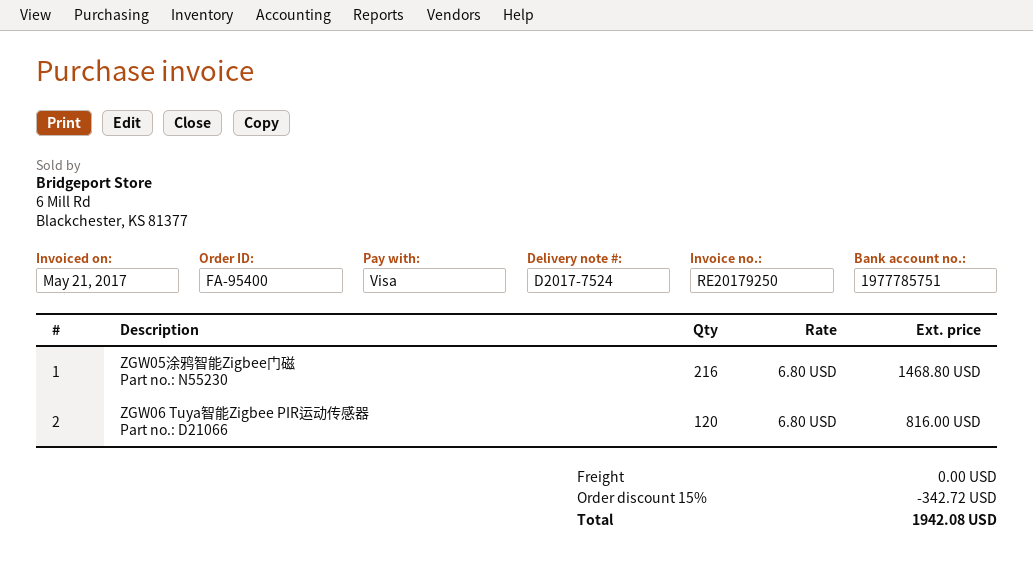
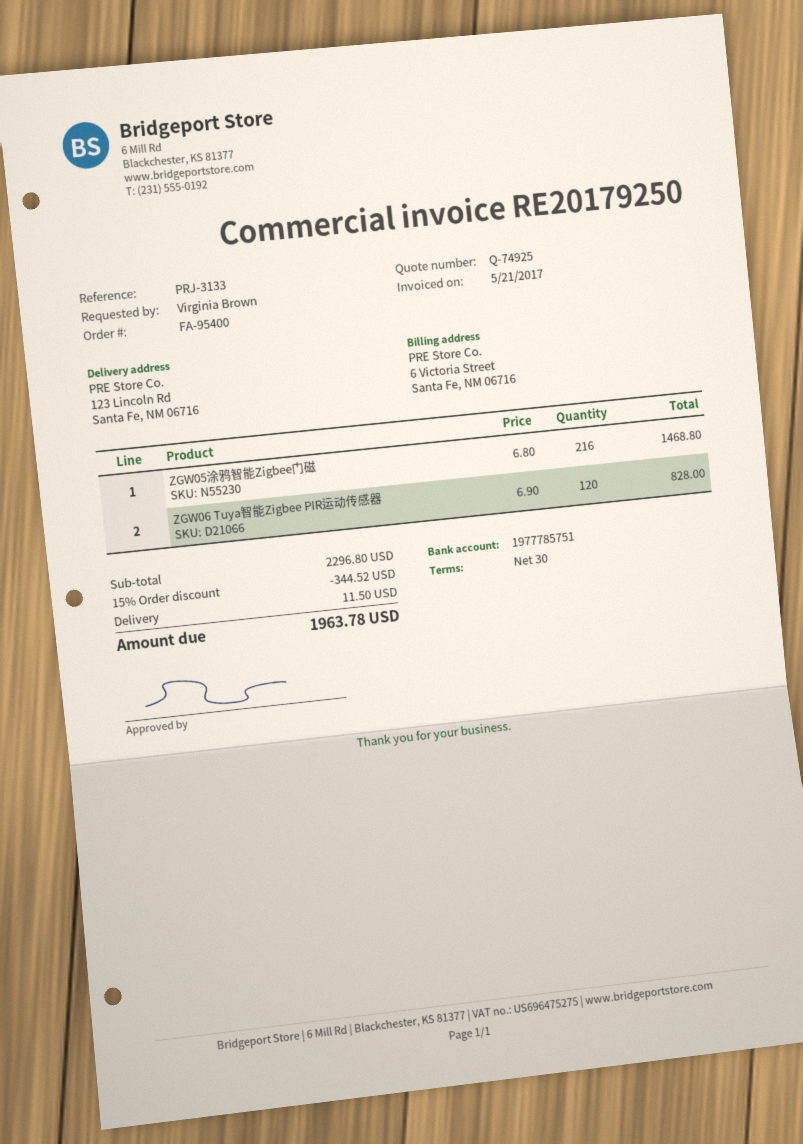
ZGW06 Tuya智能Zigbee PIR运动传感器: 120 x 6.80 = 816.00 -> 120 x 6.90 = 828.00
discount: 15% = 342.72 -> 15% = 344.52
shipping: 0.00 -> 11.50
total: 1942.08 -> 1963.78

